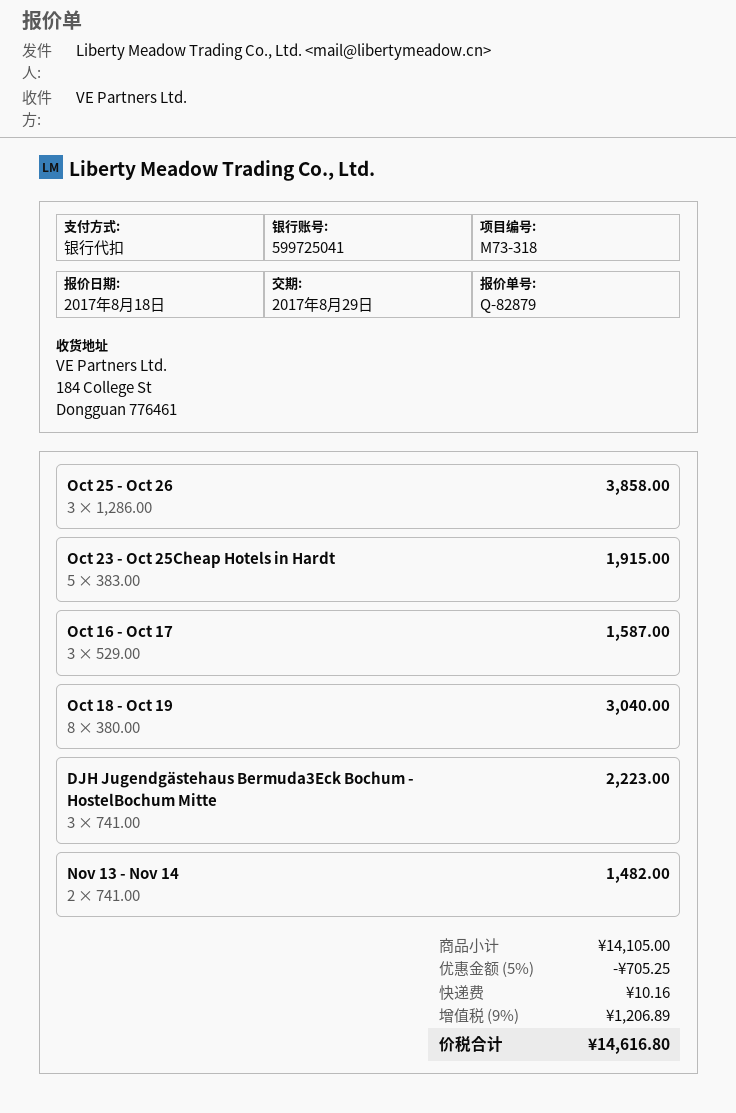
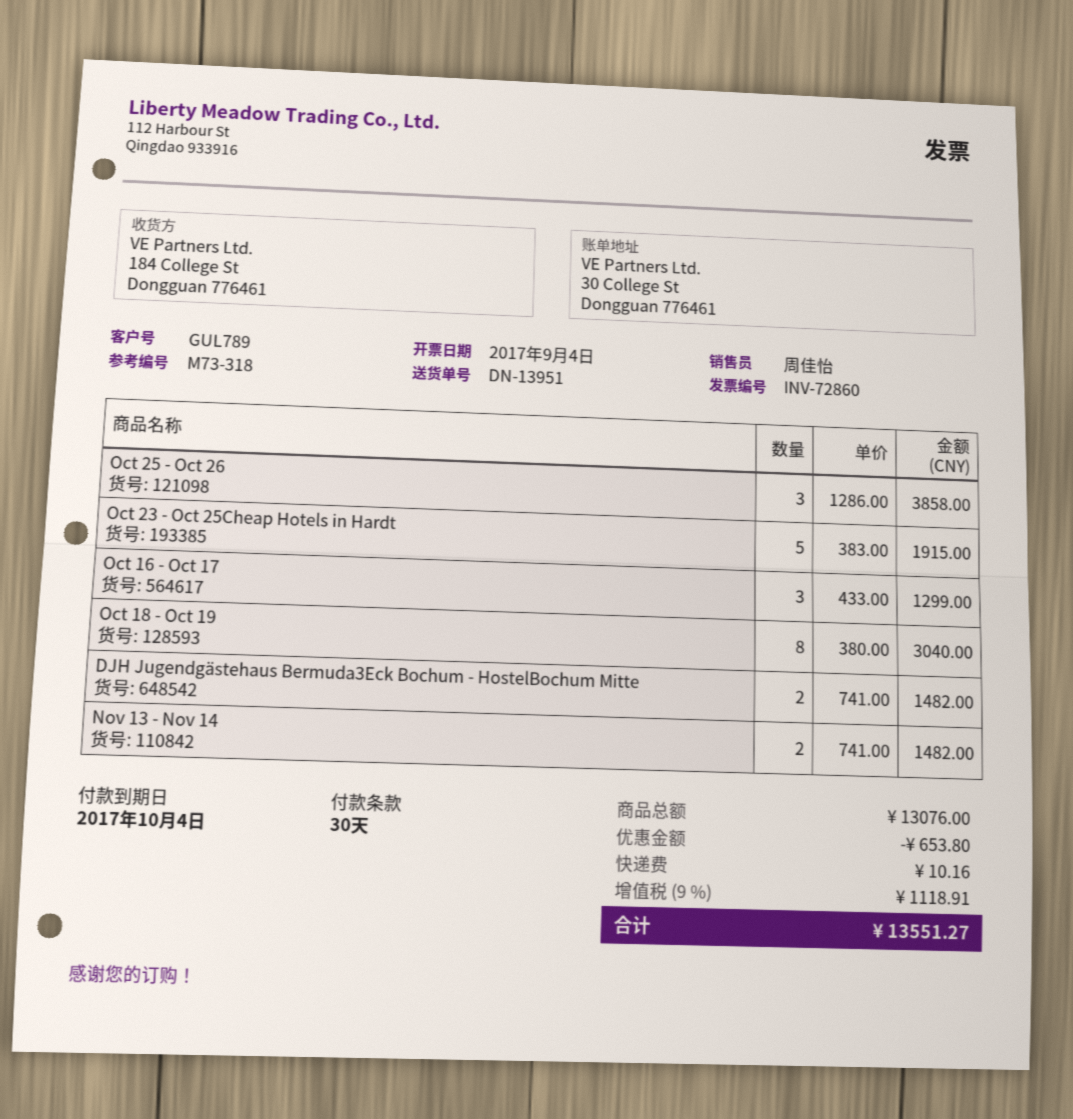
Oct 16 - Oct 17: 3 x 529.00 = 1587.00 -> 3 x 433.00 = 1299.00
DJH Jugendgästehaus Bermuda3Eck Bochum - HostelBochum Mitte: 3 x 741.00 = 2223.00 -> 2 x 741.00 = 1482.00
subtotal: 14105.00 -> 13076.00
discount: 705.25 -> 653.80
tax: 9% = 1206.89 -> 9% = 1118.91
total: 14616.80 -> 13551.27

